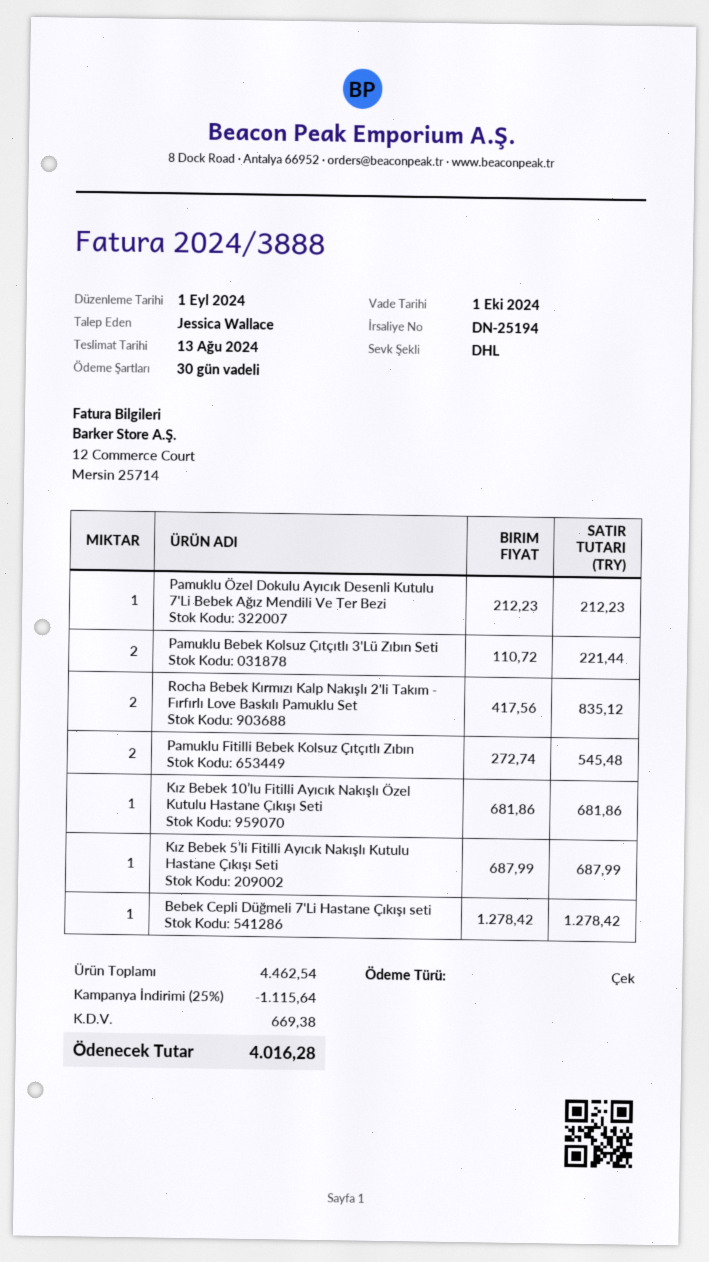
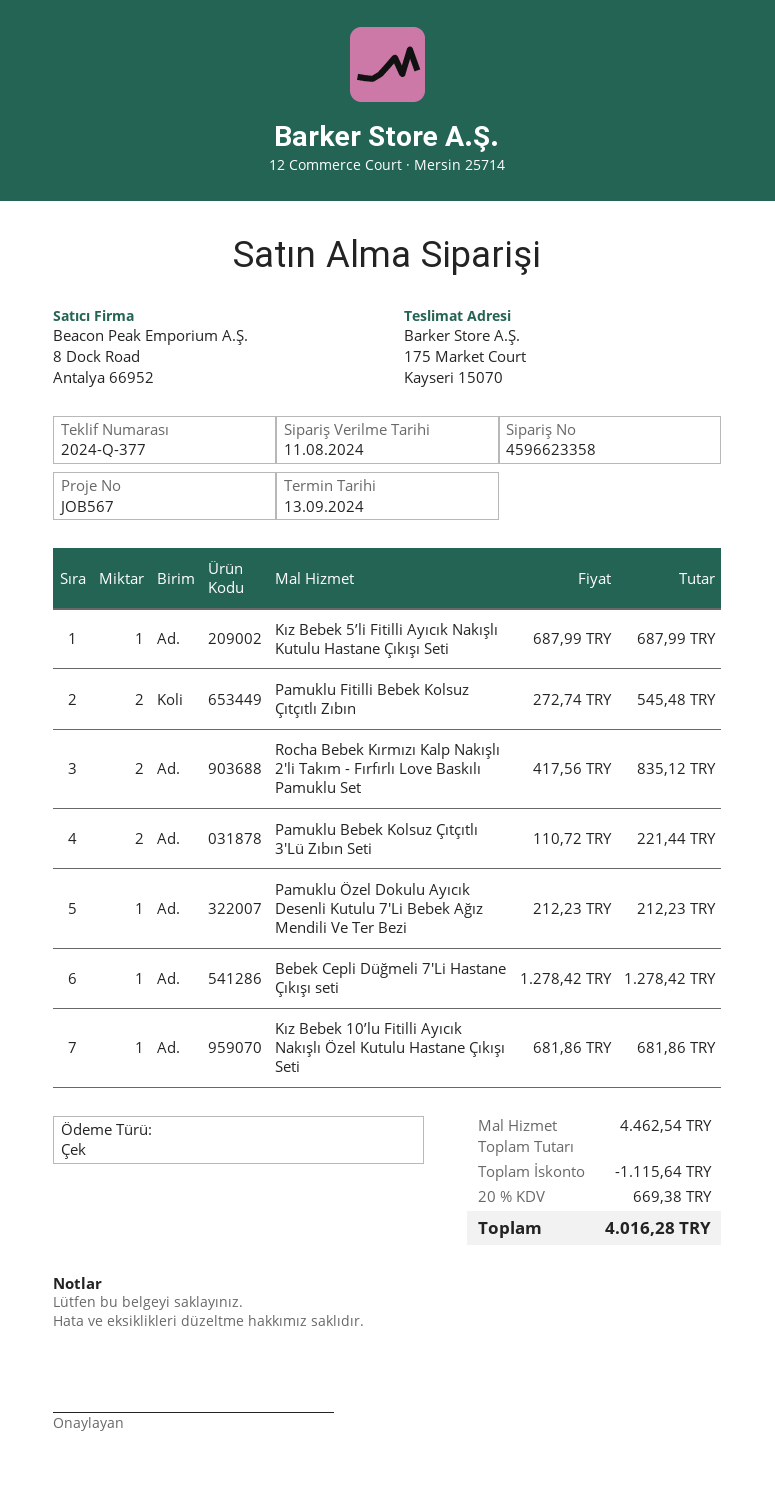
delivery date: 2024-08-13 -> 2024-09-13

